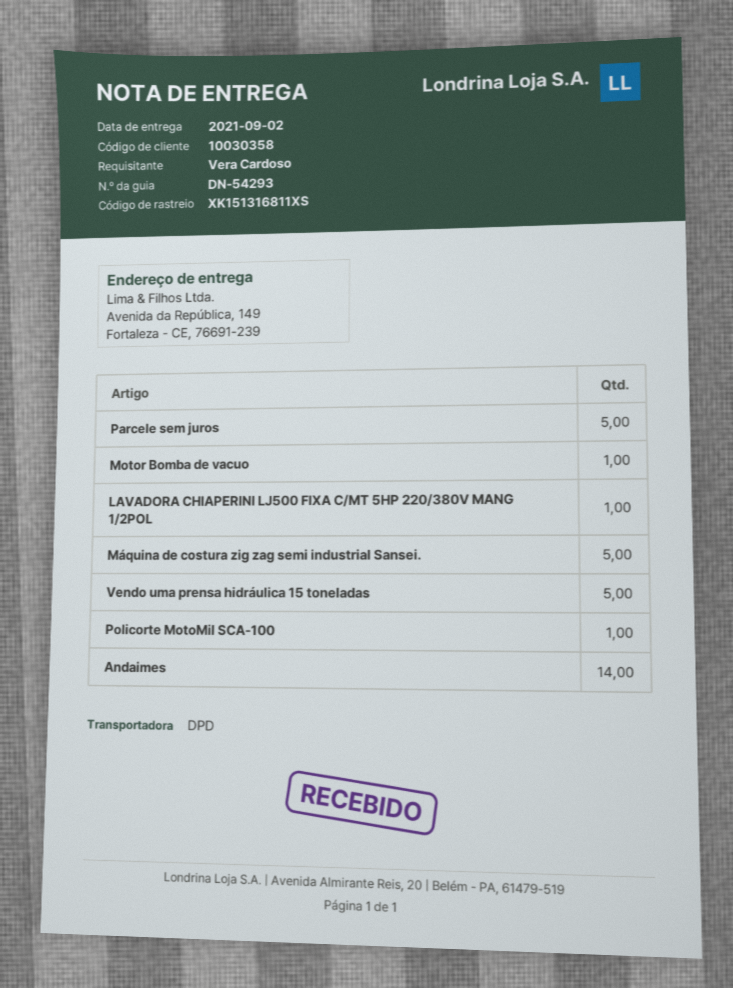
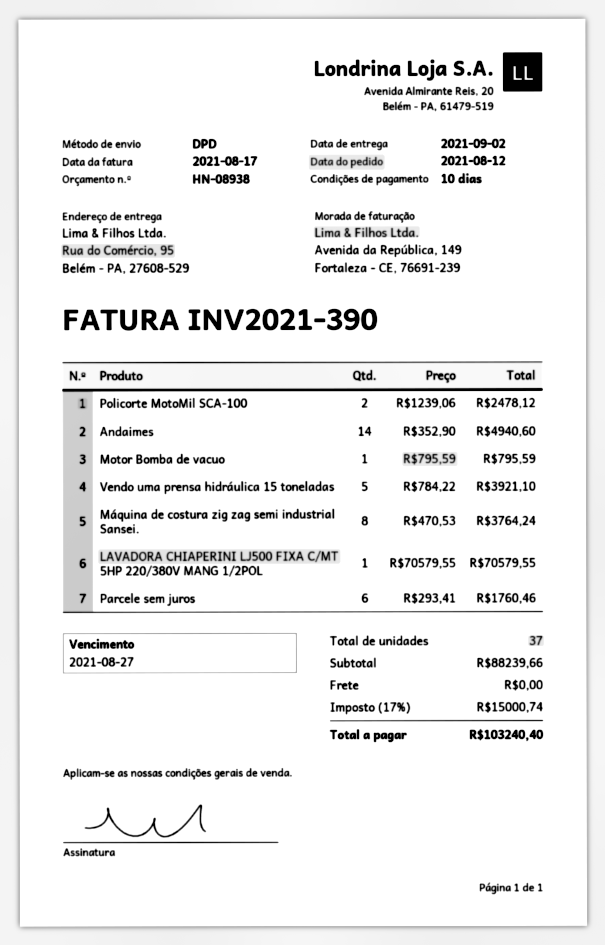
ship to: Avenida da República, 149, Fortaleza - CE, 76691-239 -> Rua do Comércio, 95, Belém - PA, 27608-529
Parcele sem juros: 5 -> 6
Máquina de costura zig zag semi industrial Sansei.: 5 -> 8
Policorte MotoMil SCA-100: 1 -> 2

